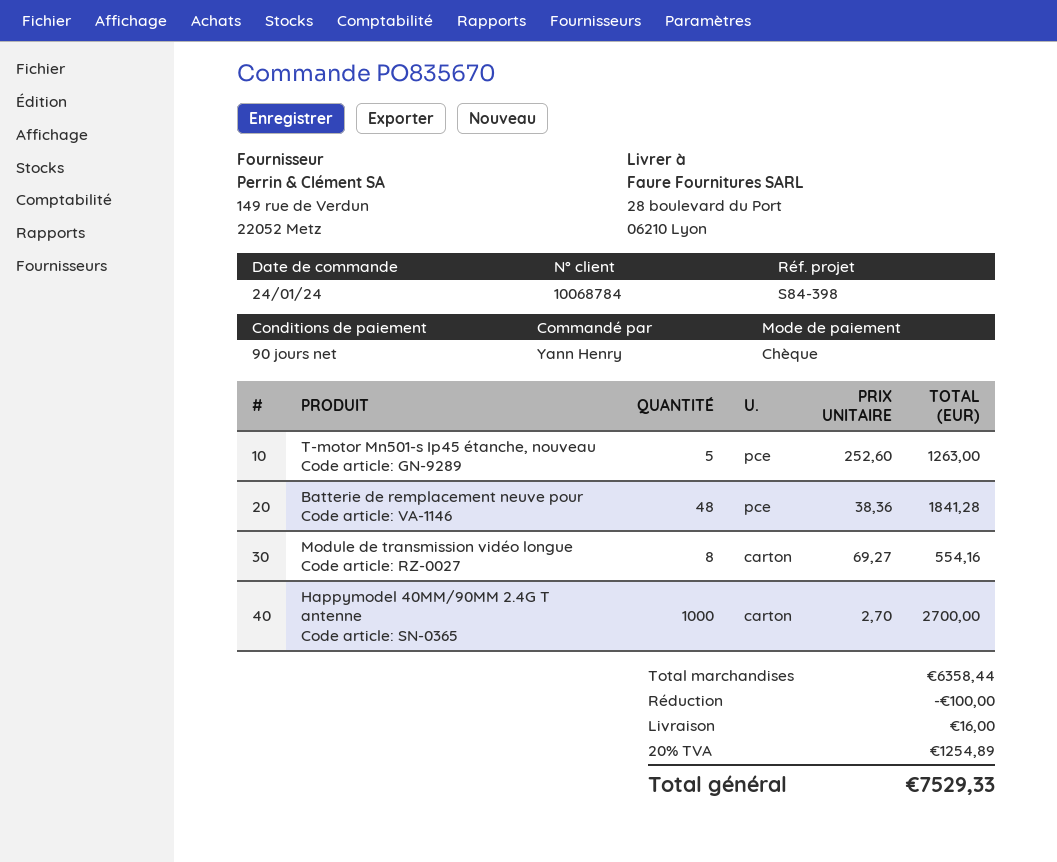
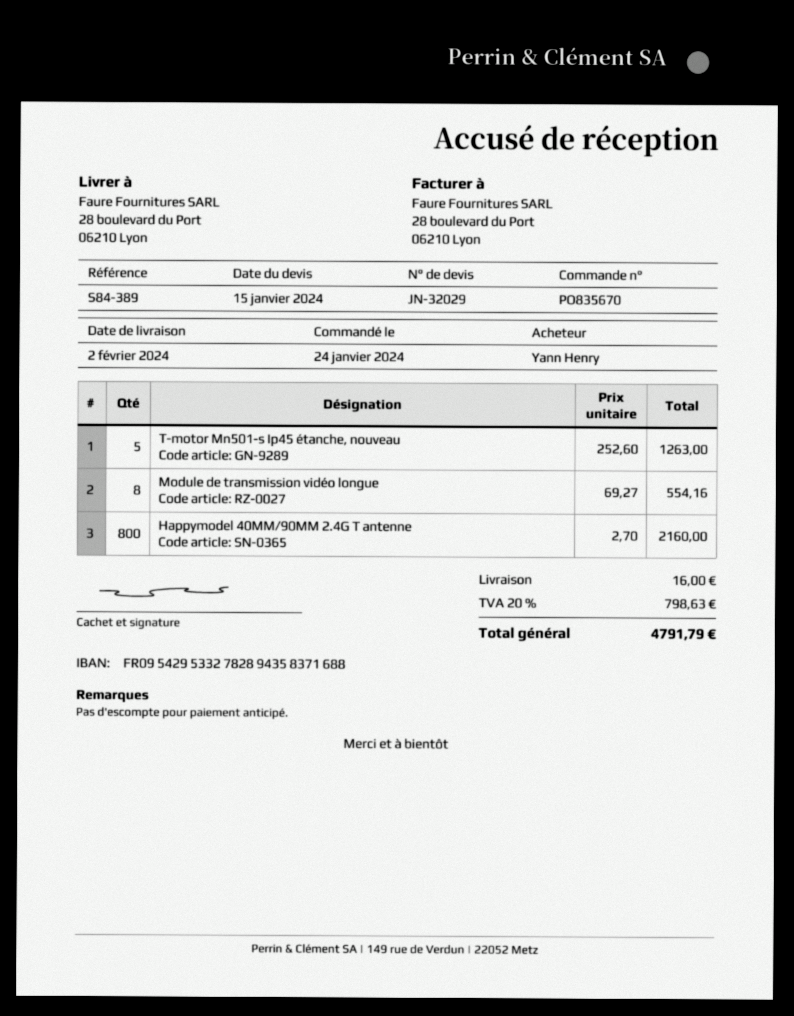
reference: S84-398 -> S84-389
Batterie de remplacement neuve pour: 48 x 38.36 = 1841.28 -> none
Happymodel 40MM/90MM 2.4G T antenne: 1000 x 2.70 = 2700.00 -> 800 x 2.70 = 2160.00
discount: 100.00 -> none
tax: 20% = 1254.89 -> 20% = 798.63
total: 7529.33 -> 4791.79

